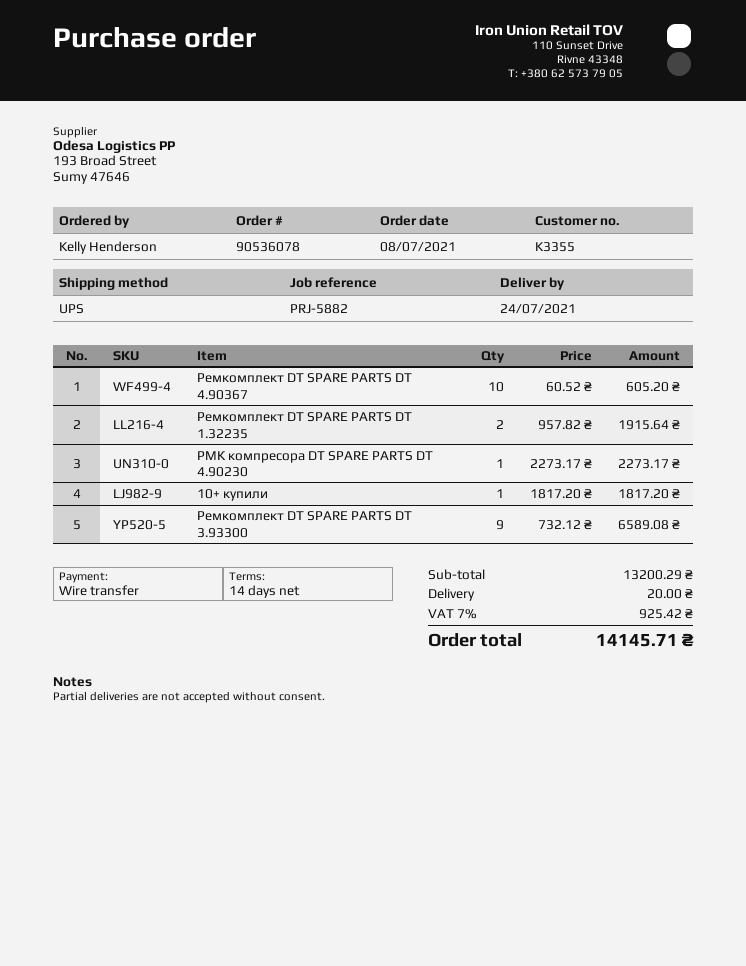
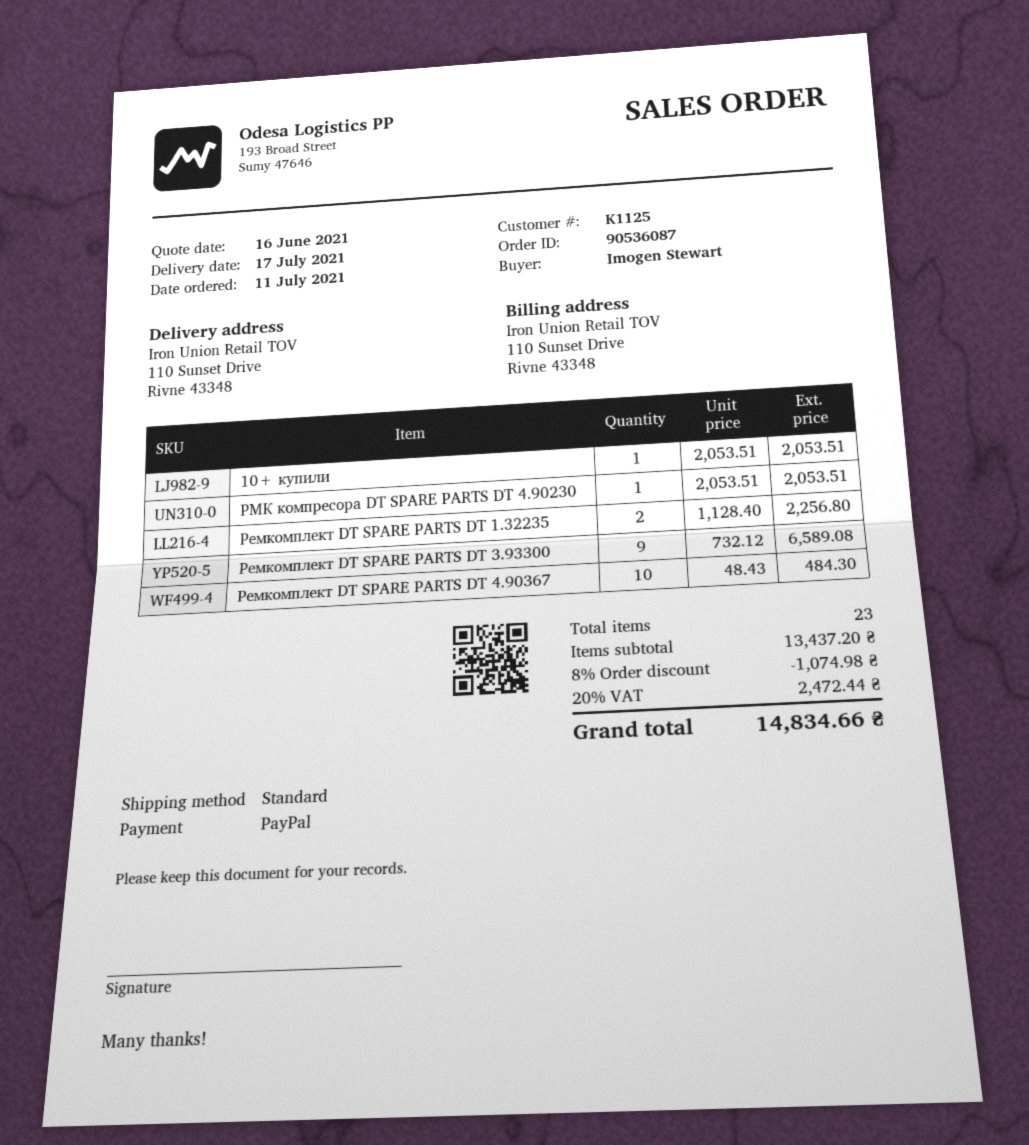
order number: 90536078 -> 90536087
order date: 2021-07-08 -> 2021-07-11
delivery date: 2021-07-24 -> 2021-07-17
customer number: K3355 -> K1125
ordered by: Kelly Henderson -> Imogen Stewart
payment method: bank transfer -> PayPal
shipping method: UPS -> standard
Ремкомплект DT SPARE PARTS DT 4.90367: 10 x 60.52 = 605.20 -> 10 x 48.43 = 484.30
Ремкомплект DT SPARE PARTS DT 1.32235: 2 x 957.82 = 1915.64 -> 2 x 1128.40 = 2256.80
РМК компресора DT SPARE PARTS DT 4.90230: 1 x 2273.17 = 2273.17 -> 1 x 2053.51 = 2053.51
10+ купили: 1 x 1817.20 = 1817.20 -> 1 x 2053.51 = 2053.51
subtotal: 13200.29 -> 13437.20
discount: none -> 8% = 1074.98
shipping: 20.00 -> none
tax: 7% = 925.42 -> 20% = 2472.44
total: 14145.71 -> 14834.66

